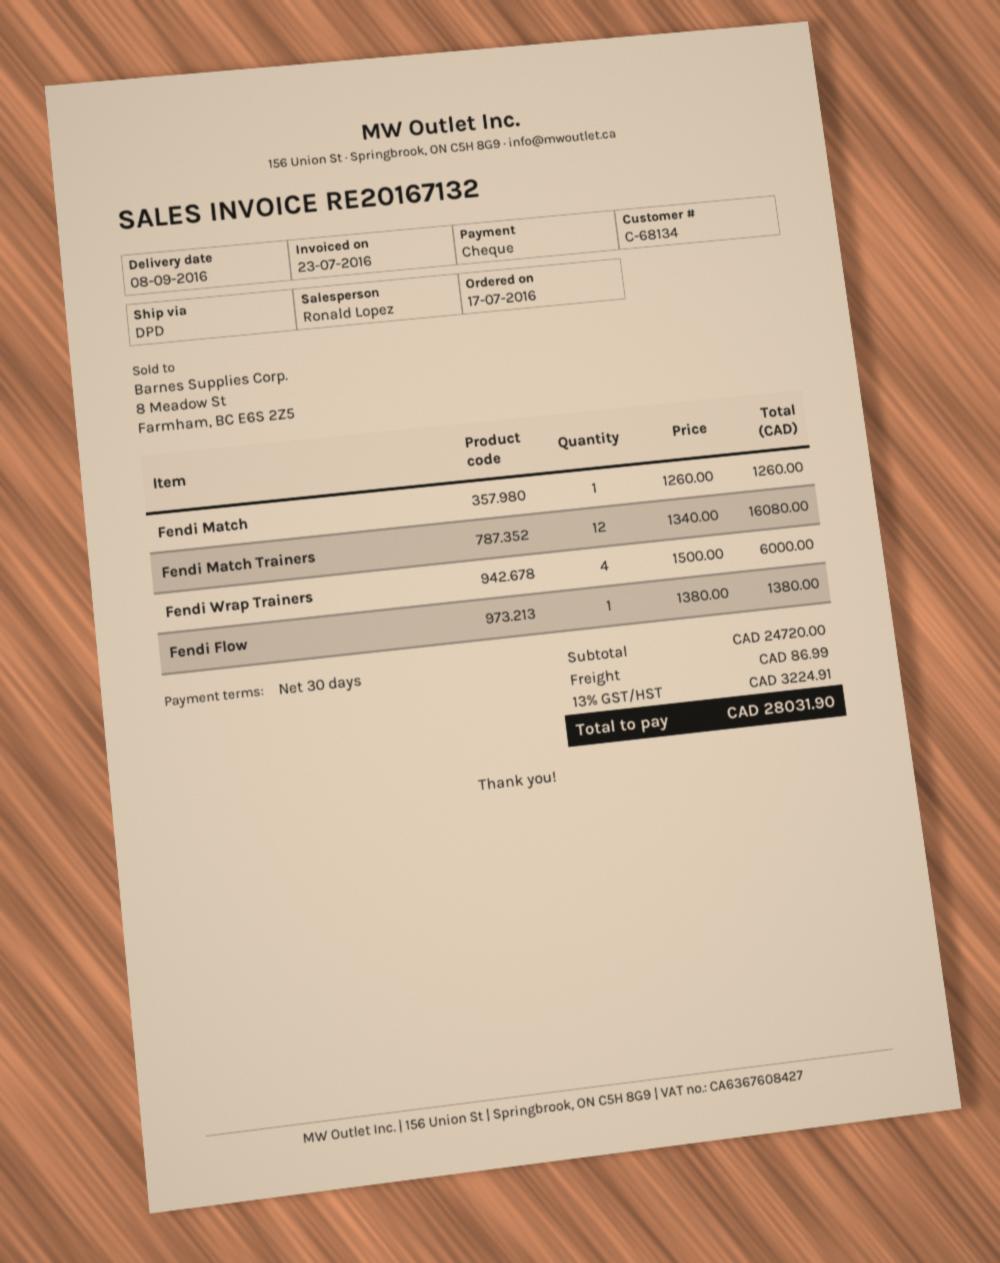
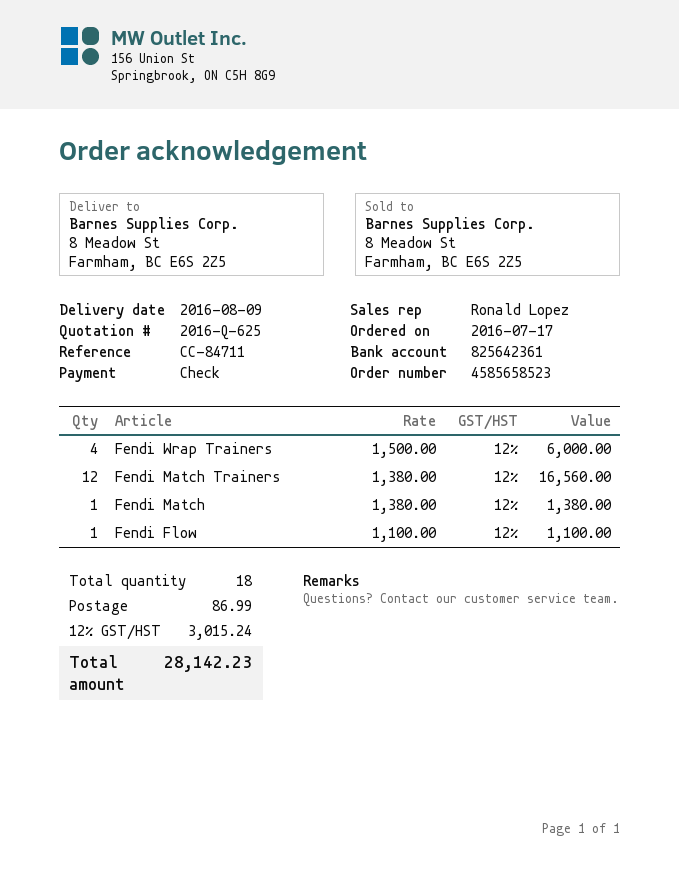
delivery date: 2016-09-08 -> 2016-08-09
Fendi Match: 1 x 1260.00 = 1260.00 -> 1 x 1380.00 = 1380.00
Fendi Match Trainers: 12 x 1340.00 = 16080.00 -> 12 x 1380.00 = 16560.00
Fendi Flow: 1 x 1380.00 = 1380.00 -> 1 x 1100.00 = 1100.00
tax: 13% = 3224.91 -> 12% = 3015.24
total: 28031.90 -> 28142.23

